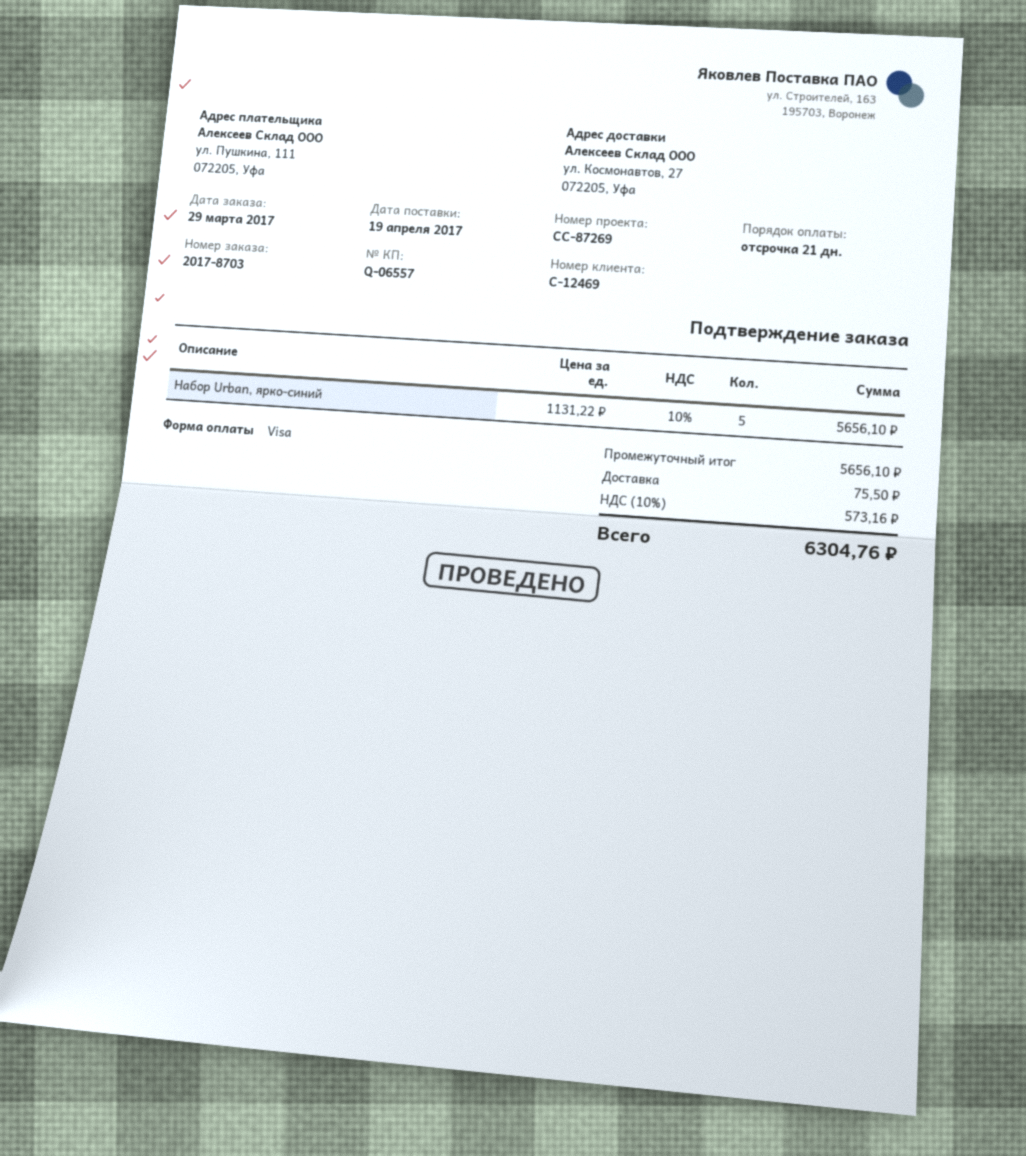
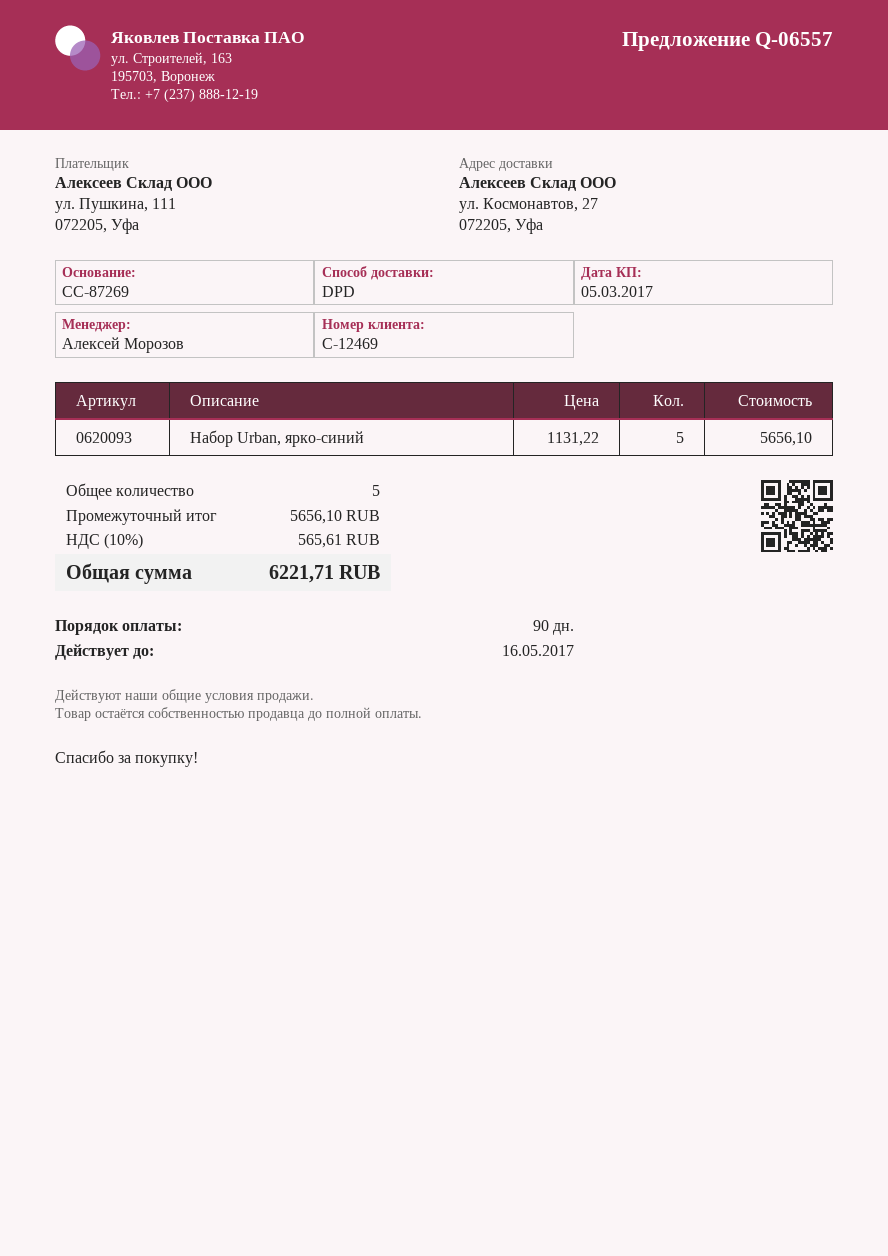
payment terms: 21 days -> 90 days
shipping: 75.50 -> none
tax: 10% = 573.16 -> 10% = 565.61
total: 6304.76 -> 6221.71

